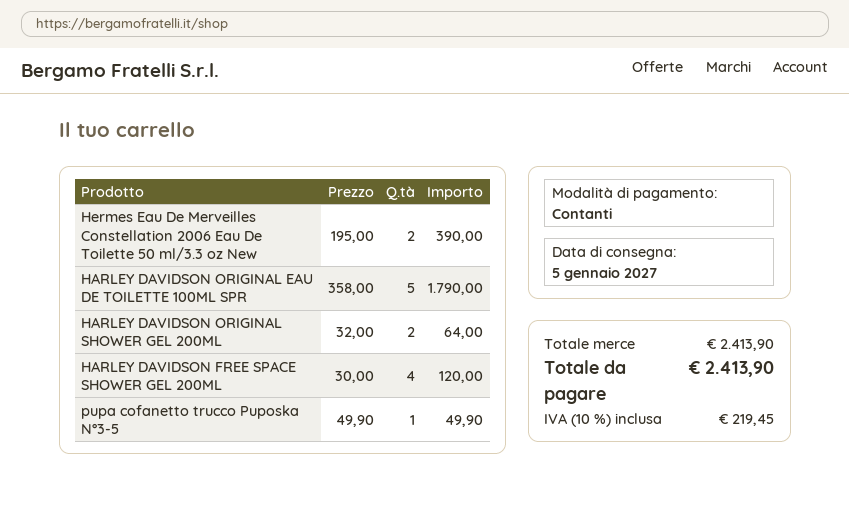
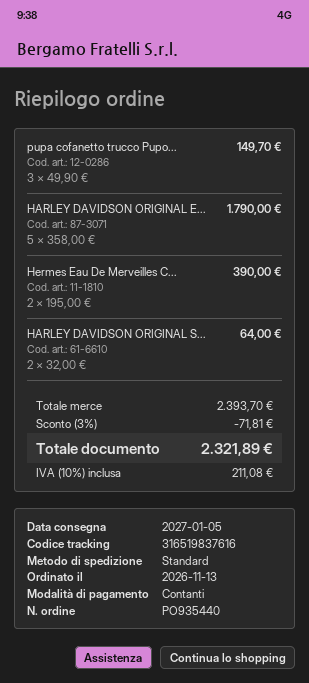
HARLEY DAVIDSON FREE SPACE SHOWER GEL 200ML: 4 x 30.00 = 120.00 -> none
pupa cofanetto trucco Puposka N°3-5: 1 x 49.90 = 49.90 -> 3 x 49.90 = 149.70
subtotal: 2413.90 -> 2393.70
discount: none -> 3% = 71.81
tax: 10% = 219.45 -> 10% = 211.08
total: 2413.90 -> 2321.89

